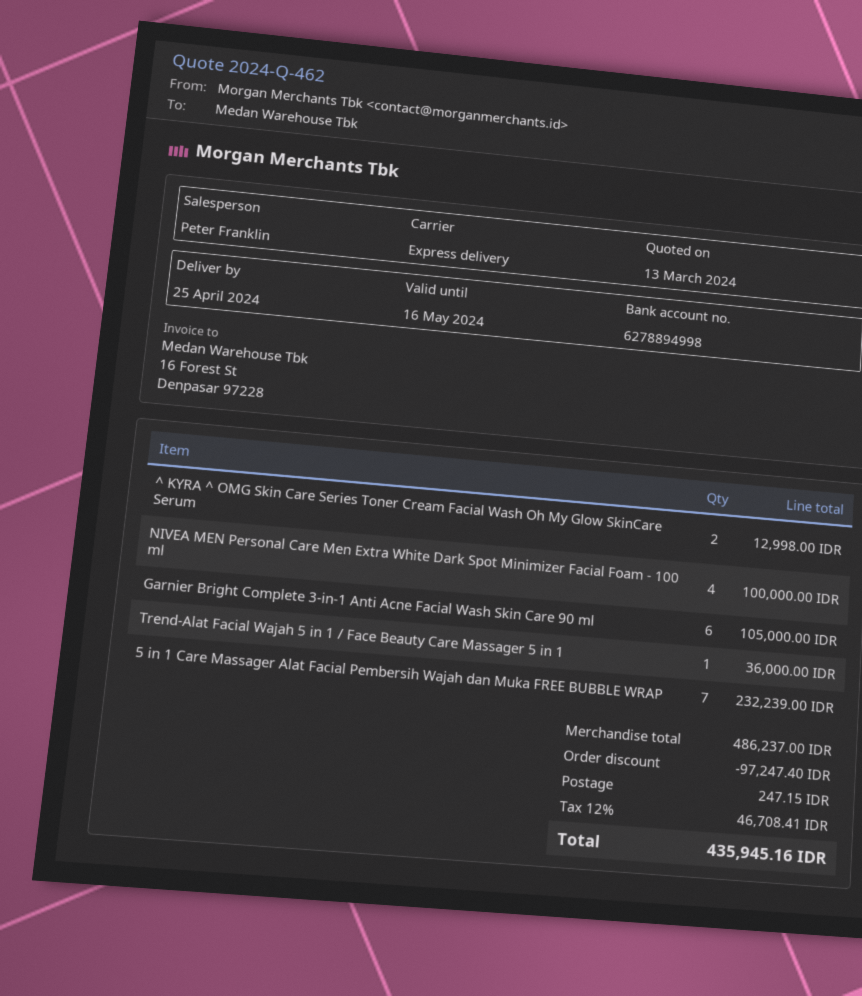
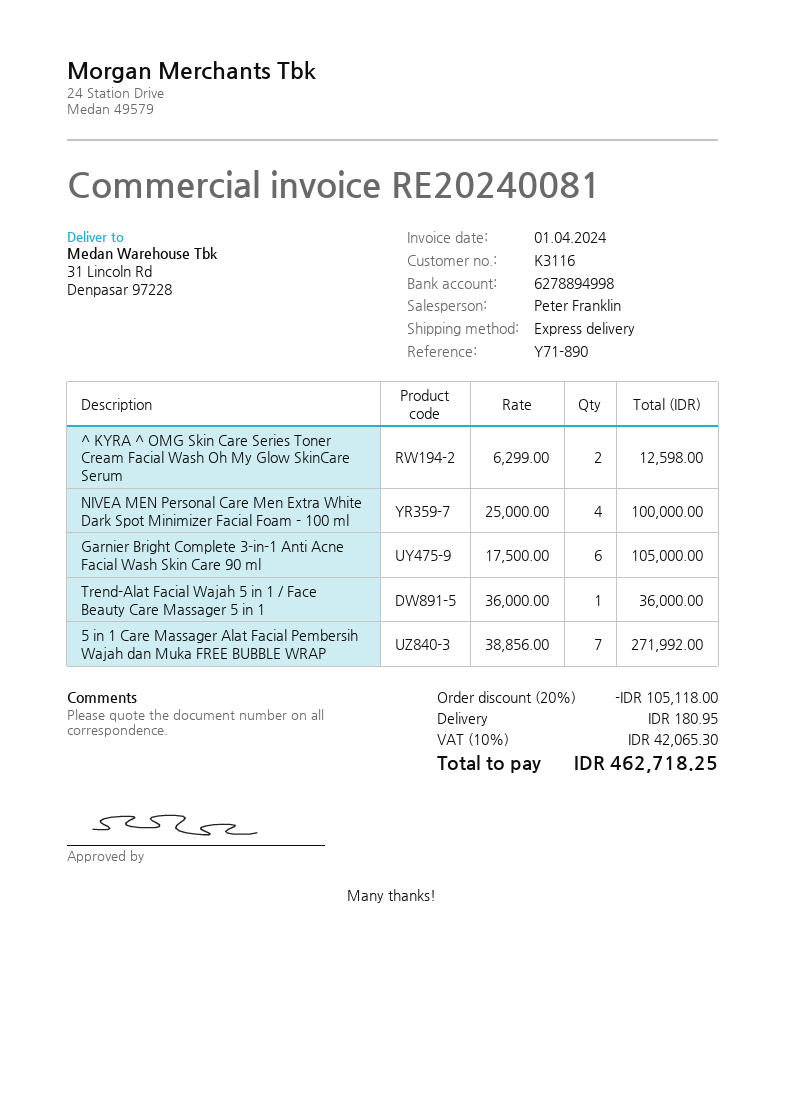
^ KYRA ^ OMG Skin Care Series Toner Cream Facial Wash Oh My Glow SkinCare Serum: 2 for 12998.00 -> 2 for 12598.00
5 in 1 Care Massager Alat Facial Pembersih Wajah dan Muka FREE BUBBLE WRAP: 7 for 232239.00 -> 7 for 271992.00
discount: 97247.40 -> 105118.00
shipping: 247.15 -> 180.95
tax: 12% = 46708.41 -> 10% = 42065.30
total: 435945.16 -> 462718.25

